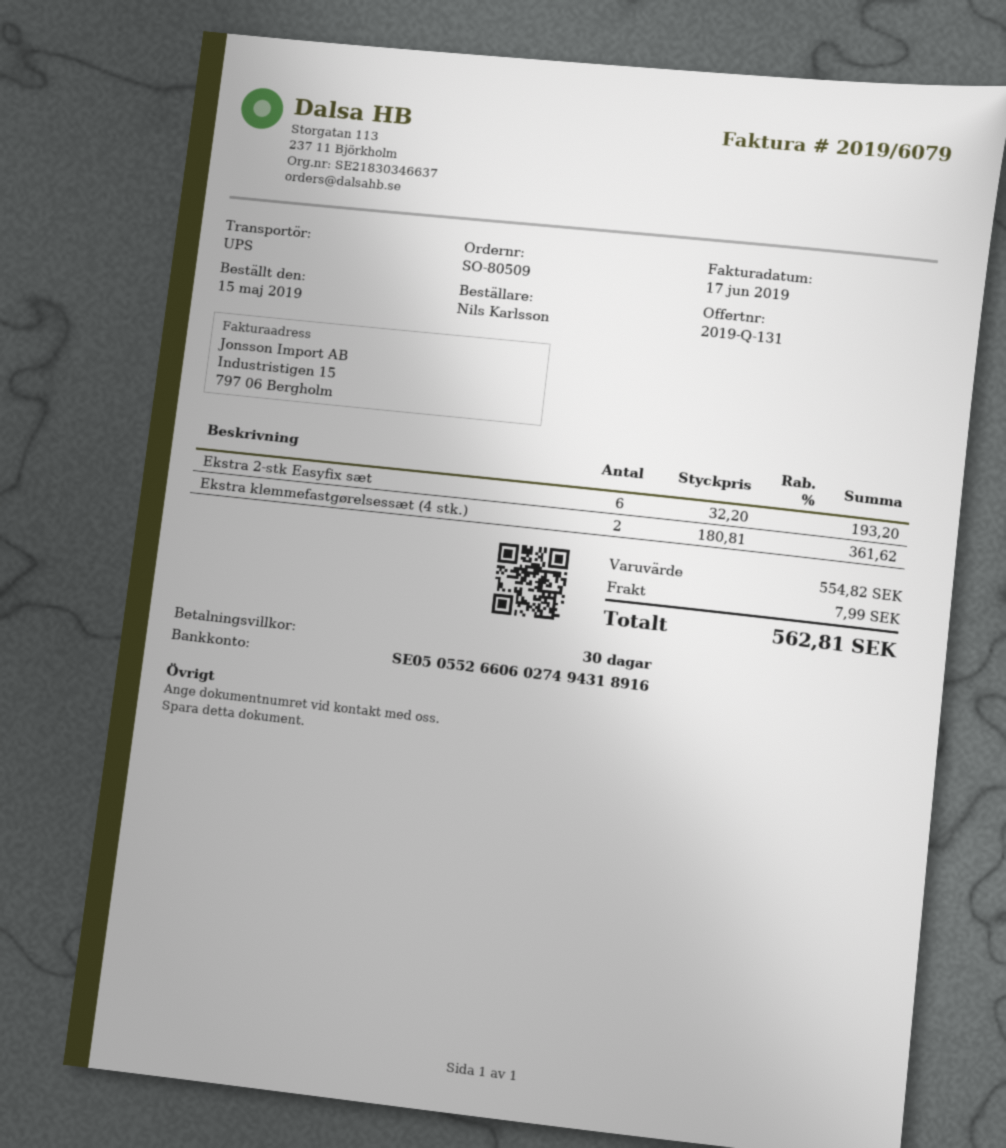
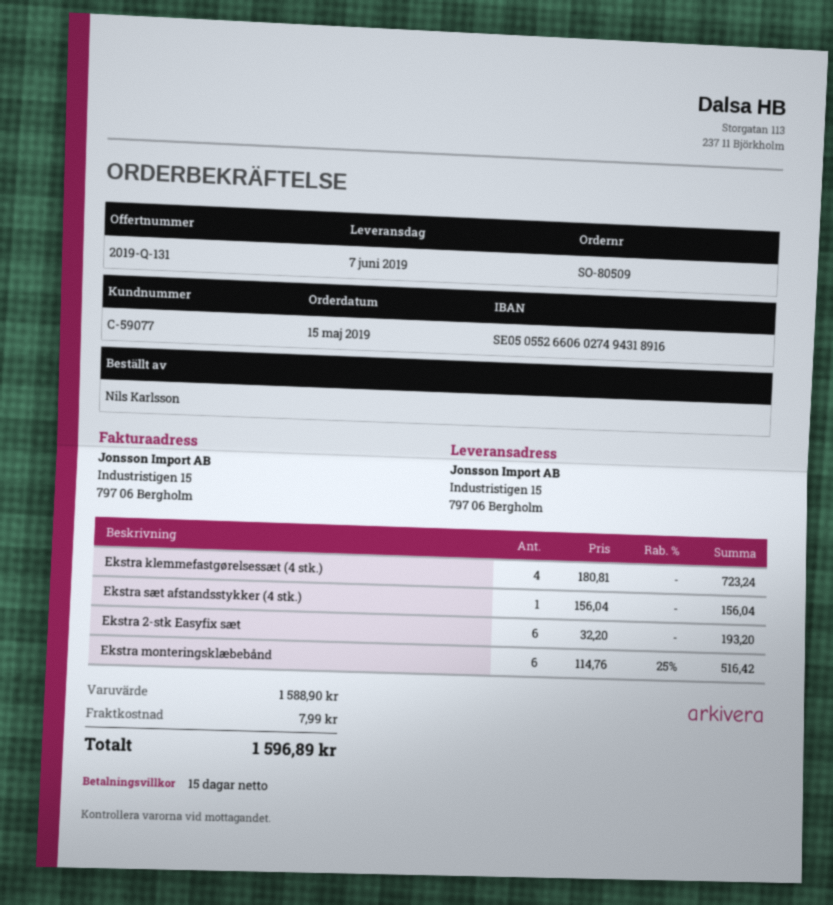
payment terms: 30 days -> 15 days
Ekstra klemmefastgørelsessæt (4 stk.): 2 x 180.81 = 361.62 -> 4 x 180.81 = 723.24
Ekstra sæt afstandsstykker (4 stk.): none -> 1 x 156.04 = 156.04
Ekstra monteringsklæbebånd: none -> 6 x 114.76 - 25% = 516.42
subtotal: 554.82 -> 1588.90
total: 562.81 -> 1596.89

